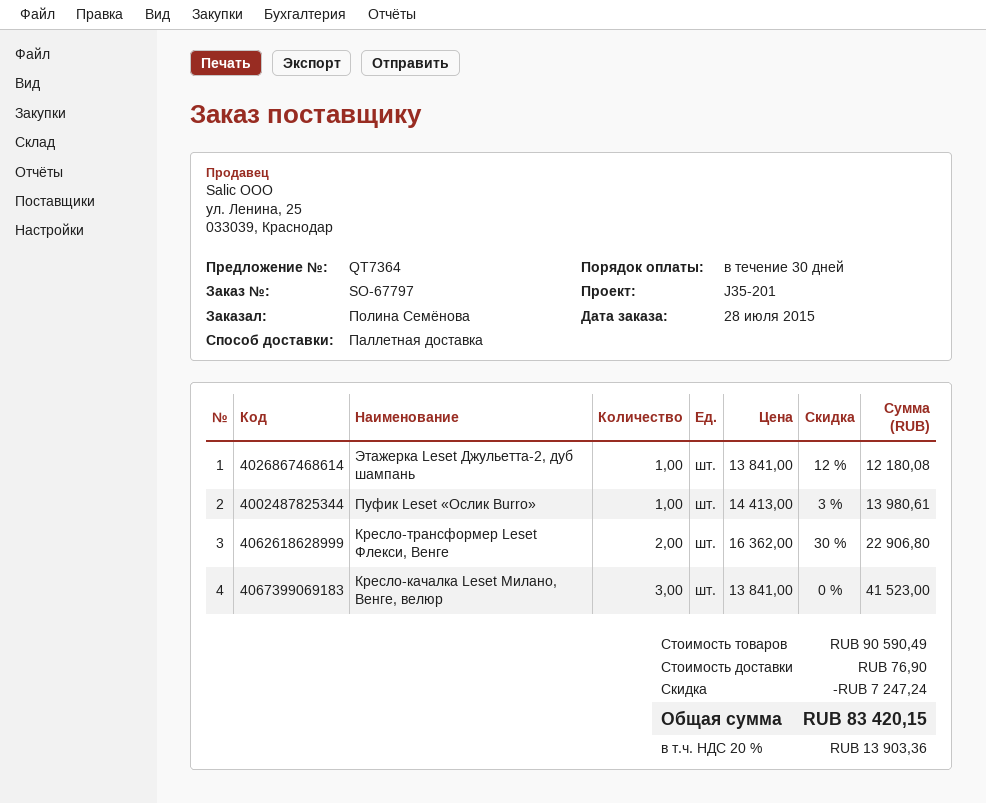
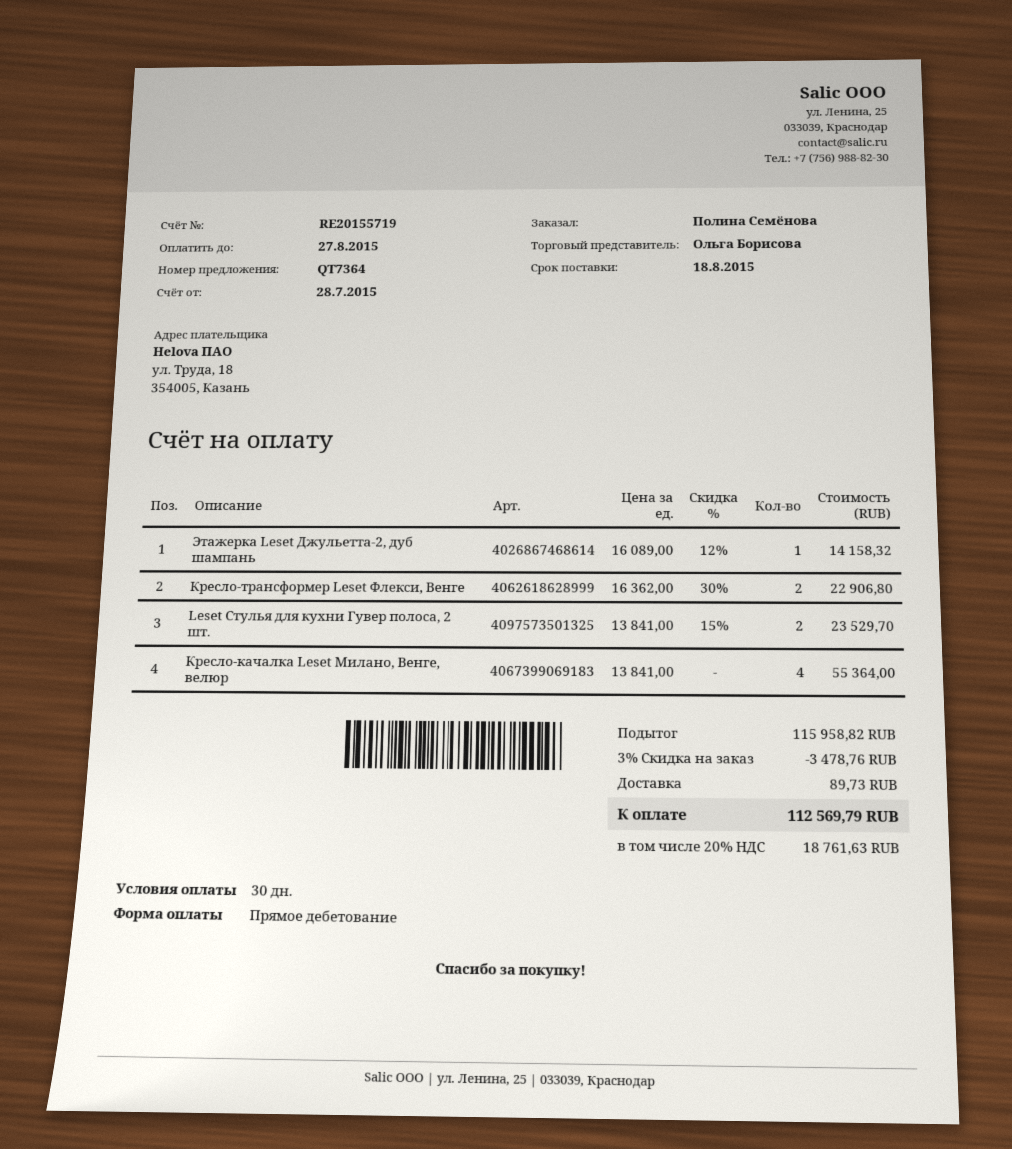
Этажерка Leset Джульетта-2, дуб шампань: 1 x 13841.00 - 12% = 12180.08 -> 1 x 16089.00 - 12% = 14158.32
Пуфик Leset «Ослик Burro»: 1 x 14413.00 - 3% = 13980.61 -> none
Кресло-качалка Leset Милано, Венге, велюр: 3 x 13841.00 = 41523.00 -> 4 x 13841.00 = 55364.00
Leset Стулья для кухни Гувер полоса, 2 шт.: none -> 2 x 13841.00 - 15% = 23529.70
subtotal: 90590.49 -> 115958.82
discount: 7247.24 -> 3478.76
shipping: 76.90 -> 89.73
tax: 20% = 13903.36 -> 20% = 18761.63
total: 83420.15 -> 112569.79

